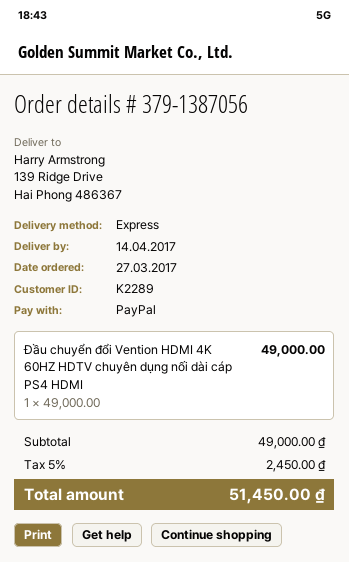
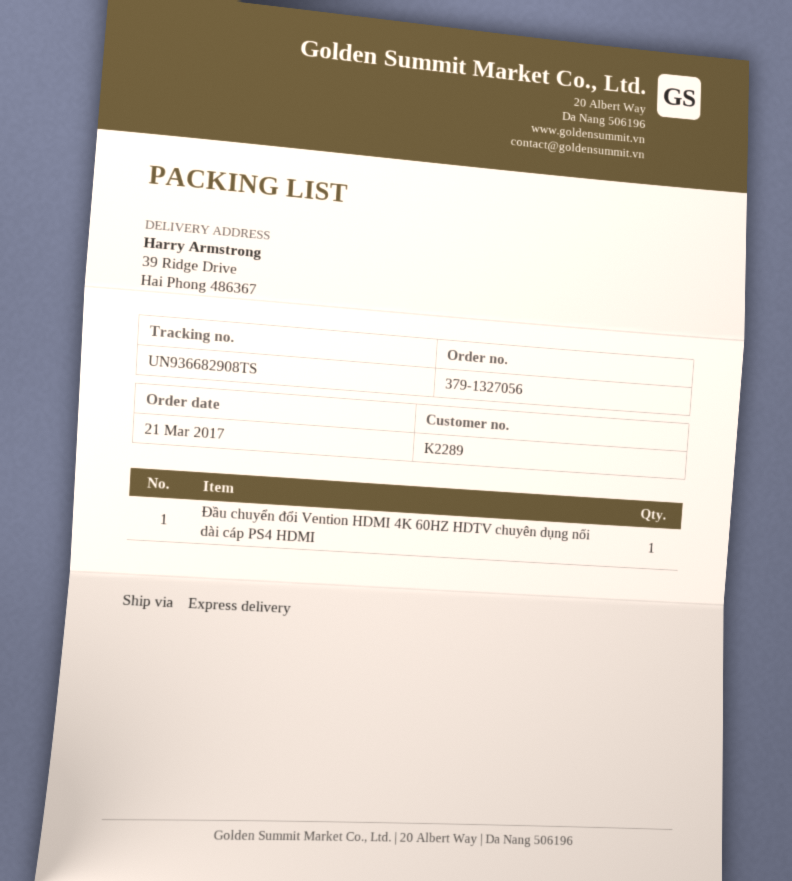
order number: 379-1387056 -> 379-1327056
order date: 2017-03-27 -> 2017-03-21
ship to: 139 Ridge Drive, Hai Phong 486367 -> 39 Ridge Drive, Hai Phong 486367

